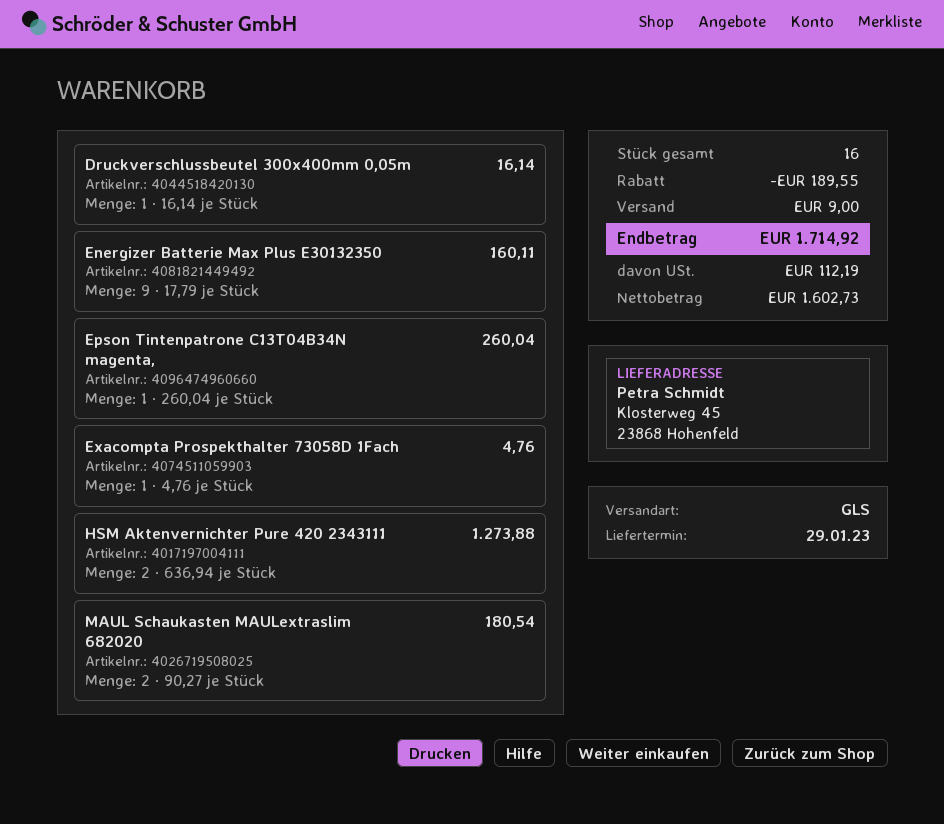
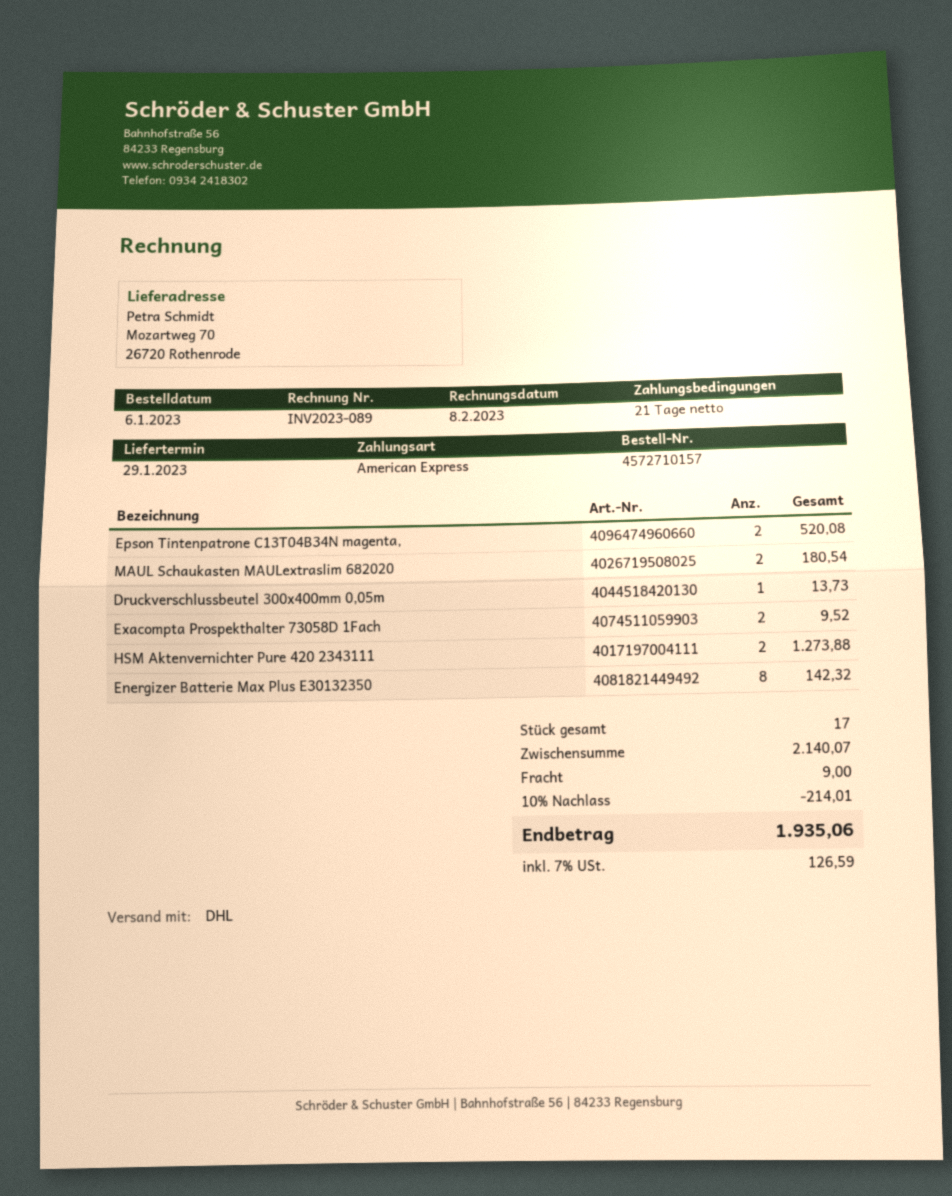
shipping method: GLS -> DHL
ship to: Klosterweg 45, 23868 Hohenfeld -> Mozartweg 70, 26720 Rothenrode
Druckverschlussbeutel 300x400mm 0,05m: 1 for 16.14 -> 1 for 13.73
Energizer Batterie Max Plus E30132350: 9 for 160.11 -> 8 for 142.32
Epson Tintenpatrone C13T04B34N magenta,: 1 for 260.04 -> 2 for 520.08
Exacompta Prospekthalter 73058D 1Fach: 1 for 4.76 -> 2 for 9.52
total quantity: 16 -> 17
discount: 189.55 -> 214.01
tax: 112.19 -> 126.59
total: 1714.92 -> 1935.06

